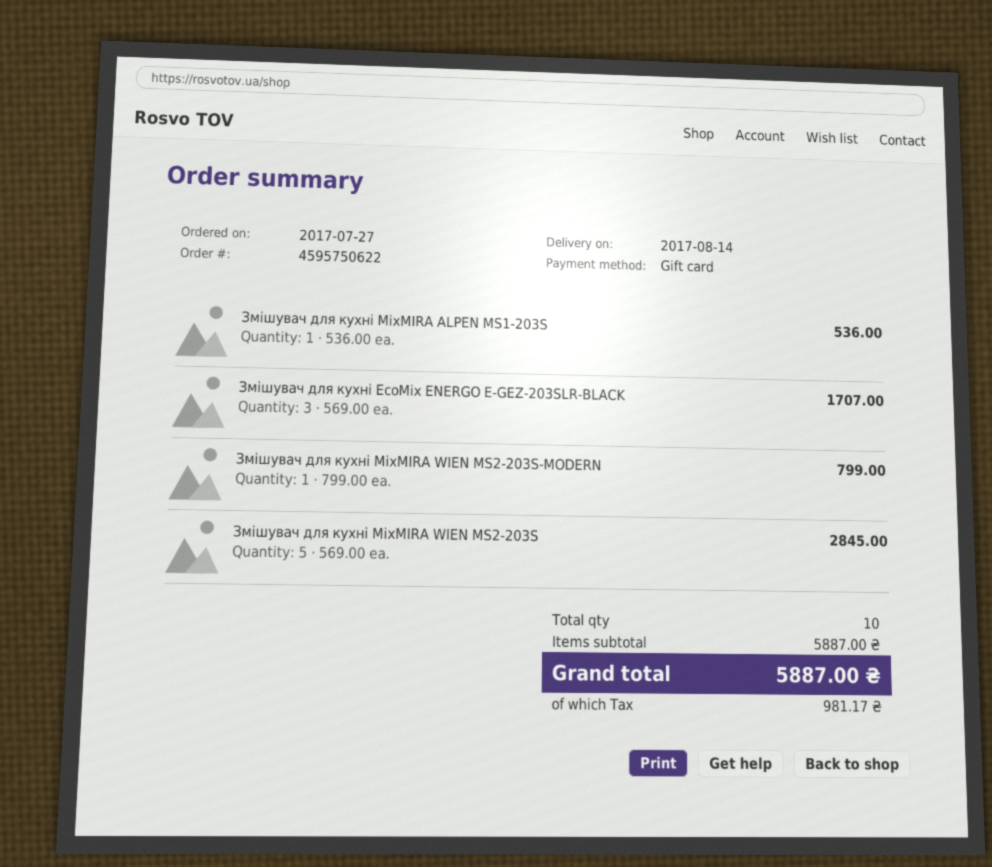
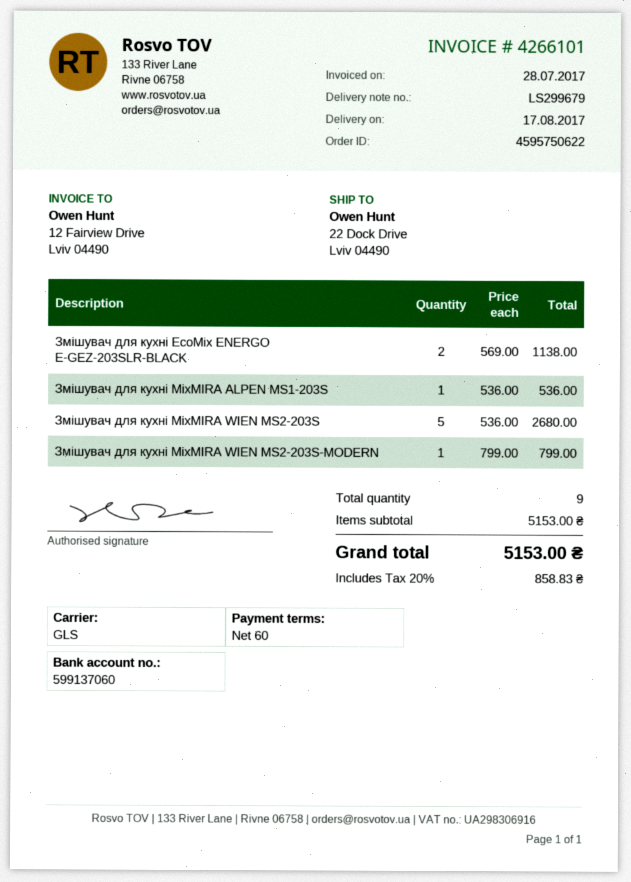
delivery date: 2017-08-14 -> 2017-08-17
Змішувач для кухні EcoMix ENERGO E-GEZ-203SLR-BLACK: 3 x 569.00 = 1707.00 -> 2 x 569.00 = 1138.00
Змішувач для кухні MixMIRA WIEN MS2-203S: 5 x 569.00 = 2845.00 -> 5 x 536.00 = 2680.00
total quantity: 10 -> 9
subtotal: 5887.00 -> 5153.00
tax: 981.17 -> 858.83
total: 5887.00 -> 5153.00

